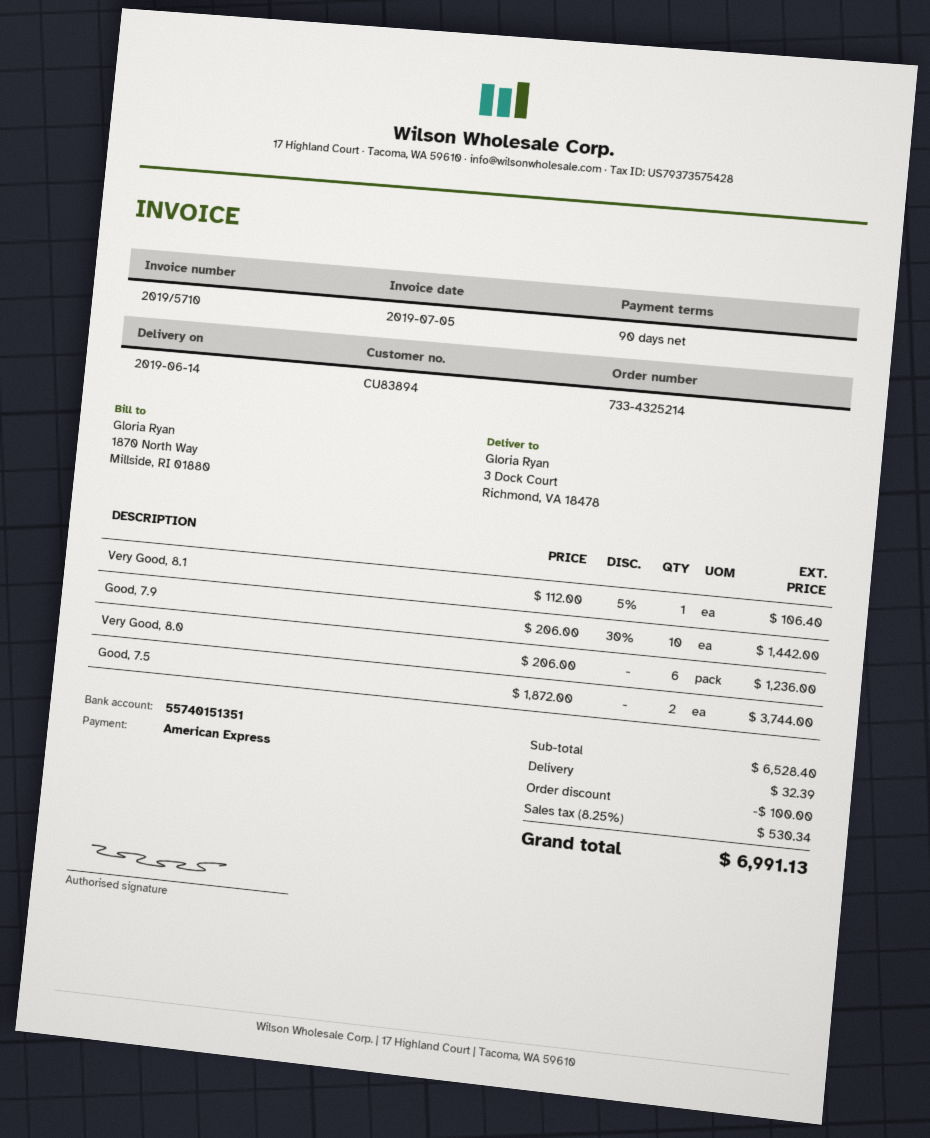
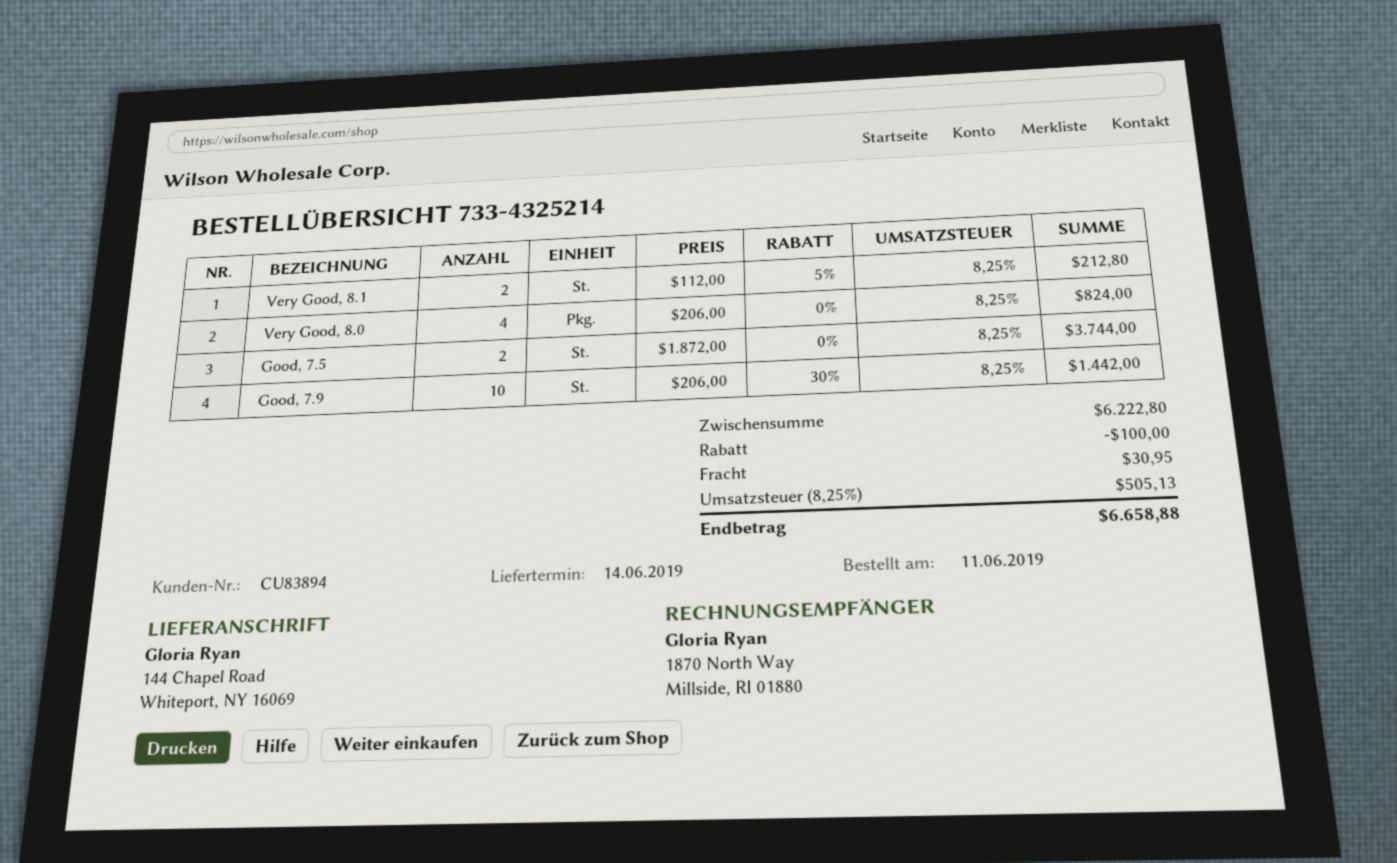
ship to: 3 Dock Court, Richmond, VA 18478 -> 144 Chapel Road, Whiteport, NY 16069
Very Good, 8.1: 1 x 112.00 - 5% = 106.40 -> 2 x 112.00 - 5% = 212.80
Very Good, 8.0: 6 x 206.00 = 1236.00 -> 4 x 206.00 = 824.00
subtotal: 6528.40 -> 6222.80
shipping: 32.39 -> 30.95
tax: 8.25% = 530.34 -> 8.25% = 505.13
total: 6991.13 -> 6658.88

